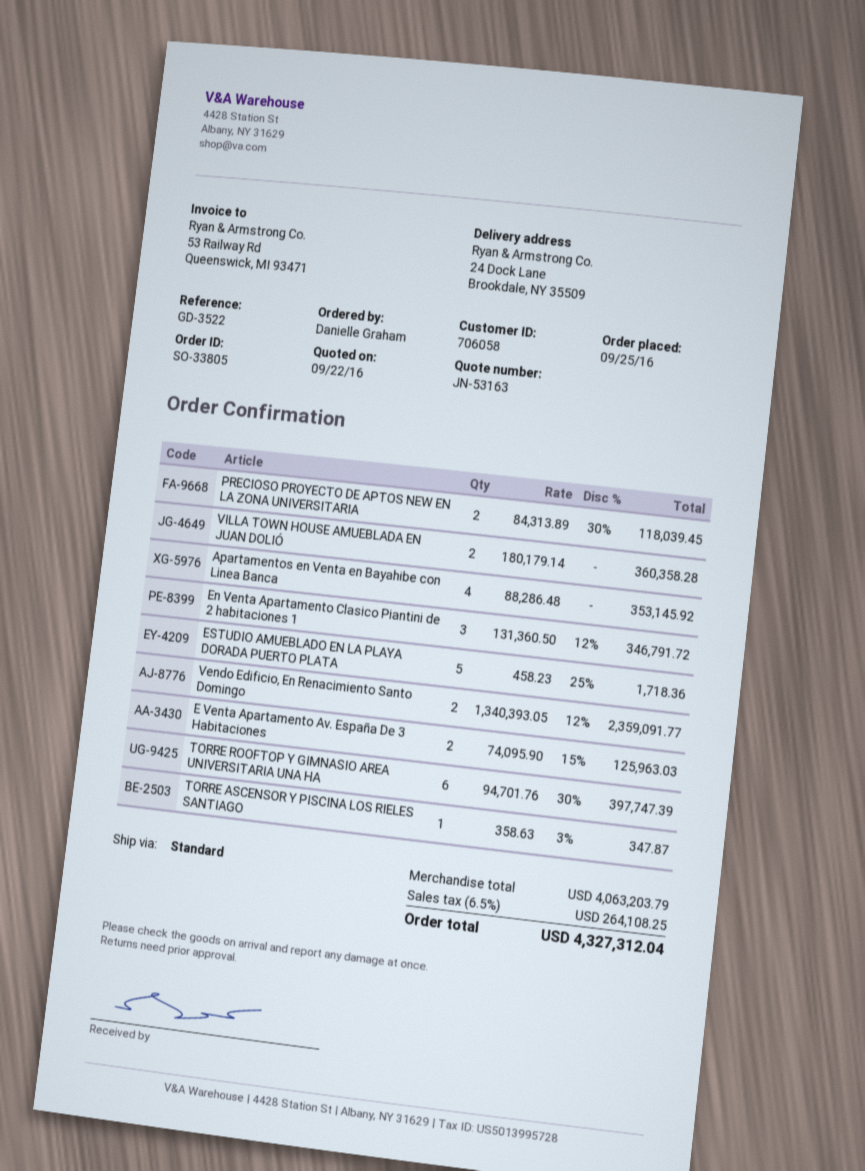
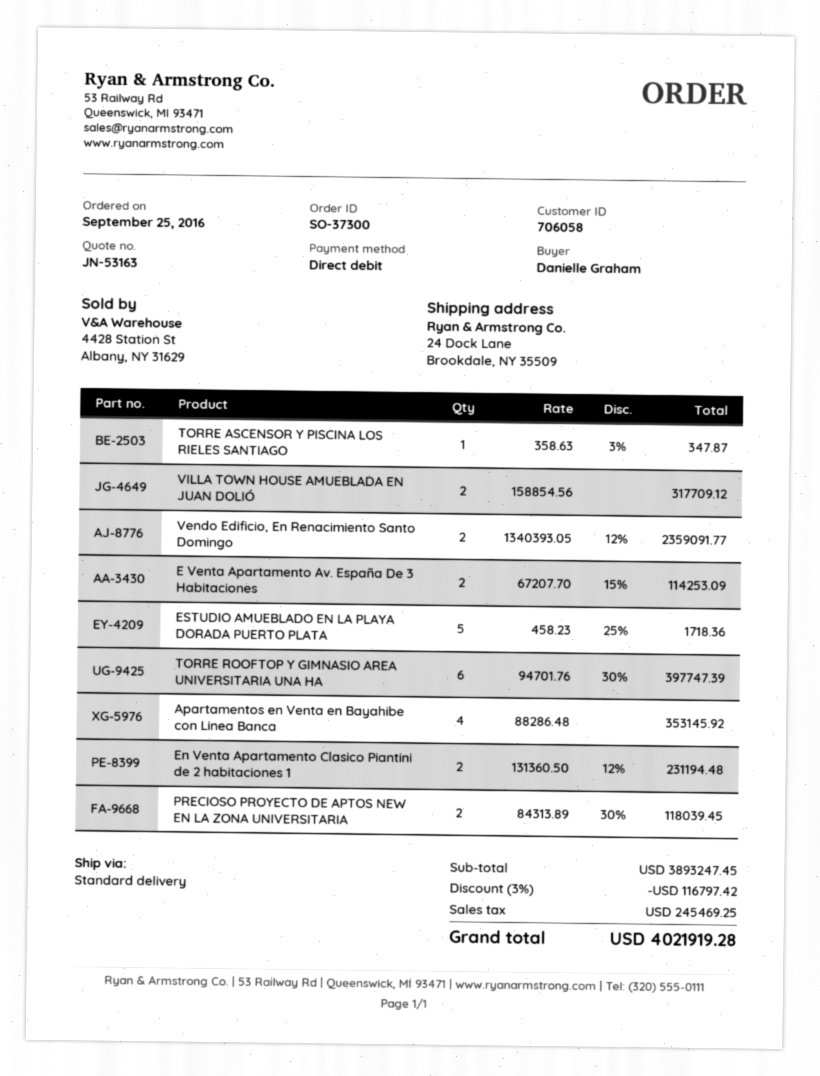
order number: SO-33805 -> SO-37300
VILLA TOWN HOUSE AMUEBLADA EN JUAN DOLIÓ: 2 x 180179.14 = 360358.28 -> 2 x 158854.56 = 317709.12
En Venta Apartamento Clasico Piantini de 2 habitaciones 1: 3 x 131360.50 - 12% = 346791.72 -> 2 x 131360.50 - 12% = 231194.48
E Venta Apartamento Av. España De 3 Habitaciones: 2 x 74095.90 - 15% = 125963.03 -> 2 x 67207.70 - 15% = 114253.09
subtotal: 4063203.79 -> 3893247.45
discount: none -> 3% = 116797.42
tax: 264108.25 -> 245469.25
total: 4327312.04 -> 4021919.28

